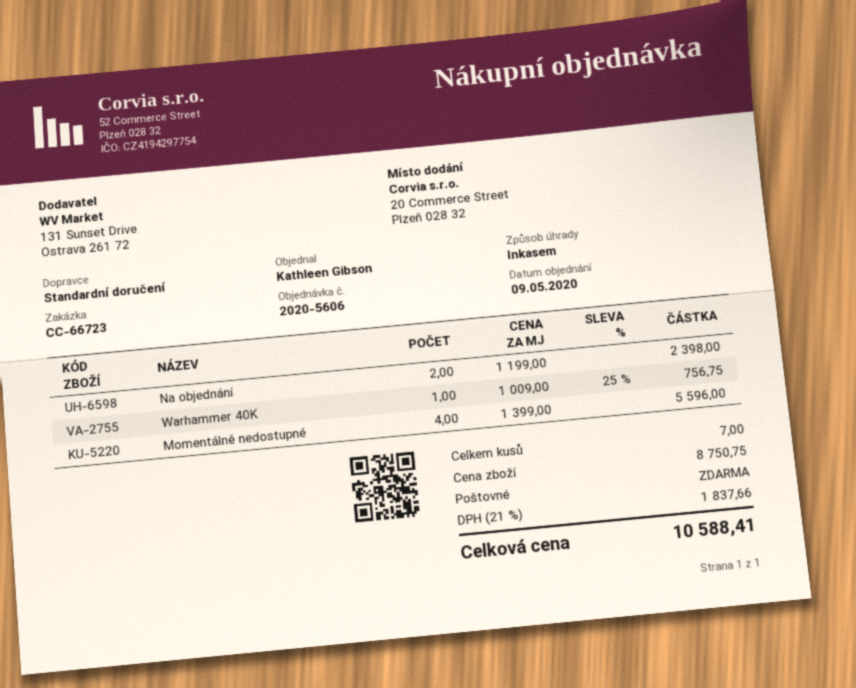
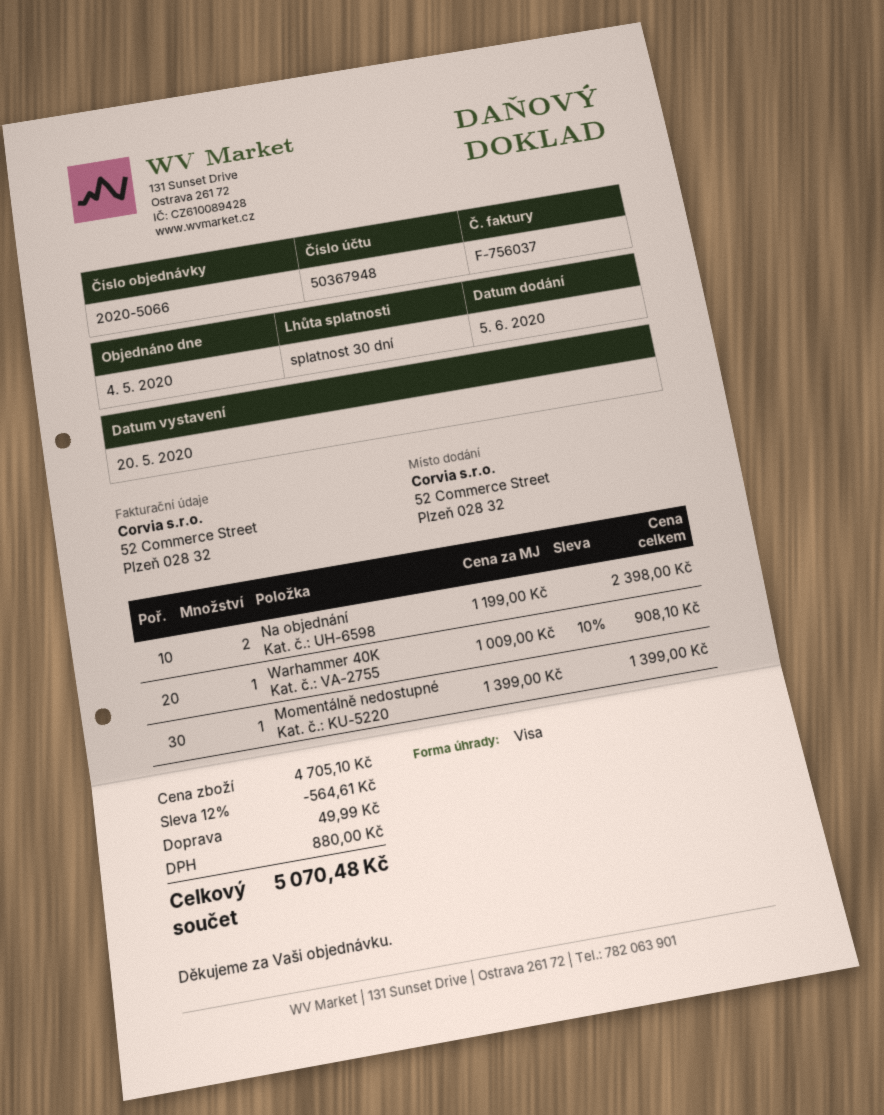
order number: 2020-5606 -> 2020-5066
order date: 2020-05-09 -> 2020-05-04
payment method: direct debit -> Visa
ship to: 20 Commerce Street, Plzeň 028 32 -> 52 Commerce Street, Plzeň 028 32
Warhammer 40K: 1 x 1009.00 - 25% = 756.75 -> 1 x 1009.00 - 10% = 908.10
Momentálně nedostupné: 4 x 1399.00 = 5596.00 -> 1 x 1399.00 = 1399.00
subtotal: 8750.75 -> 4705.10
discount: none -> 12% = 564.61
shipping: 0.00 -> 49.99
tax: 1837.66 -> 880.00
total: 10588.41 -> 5070.48

